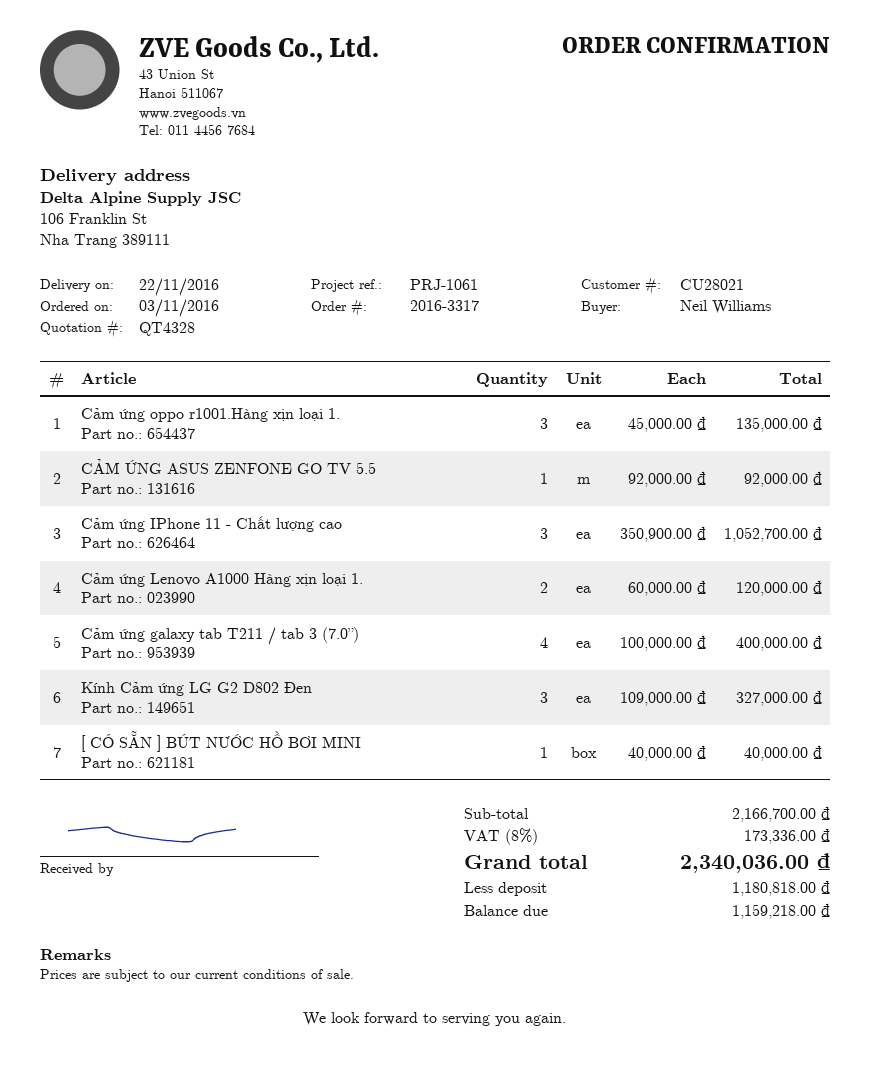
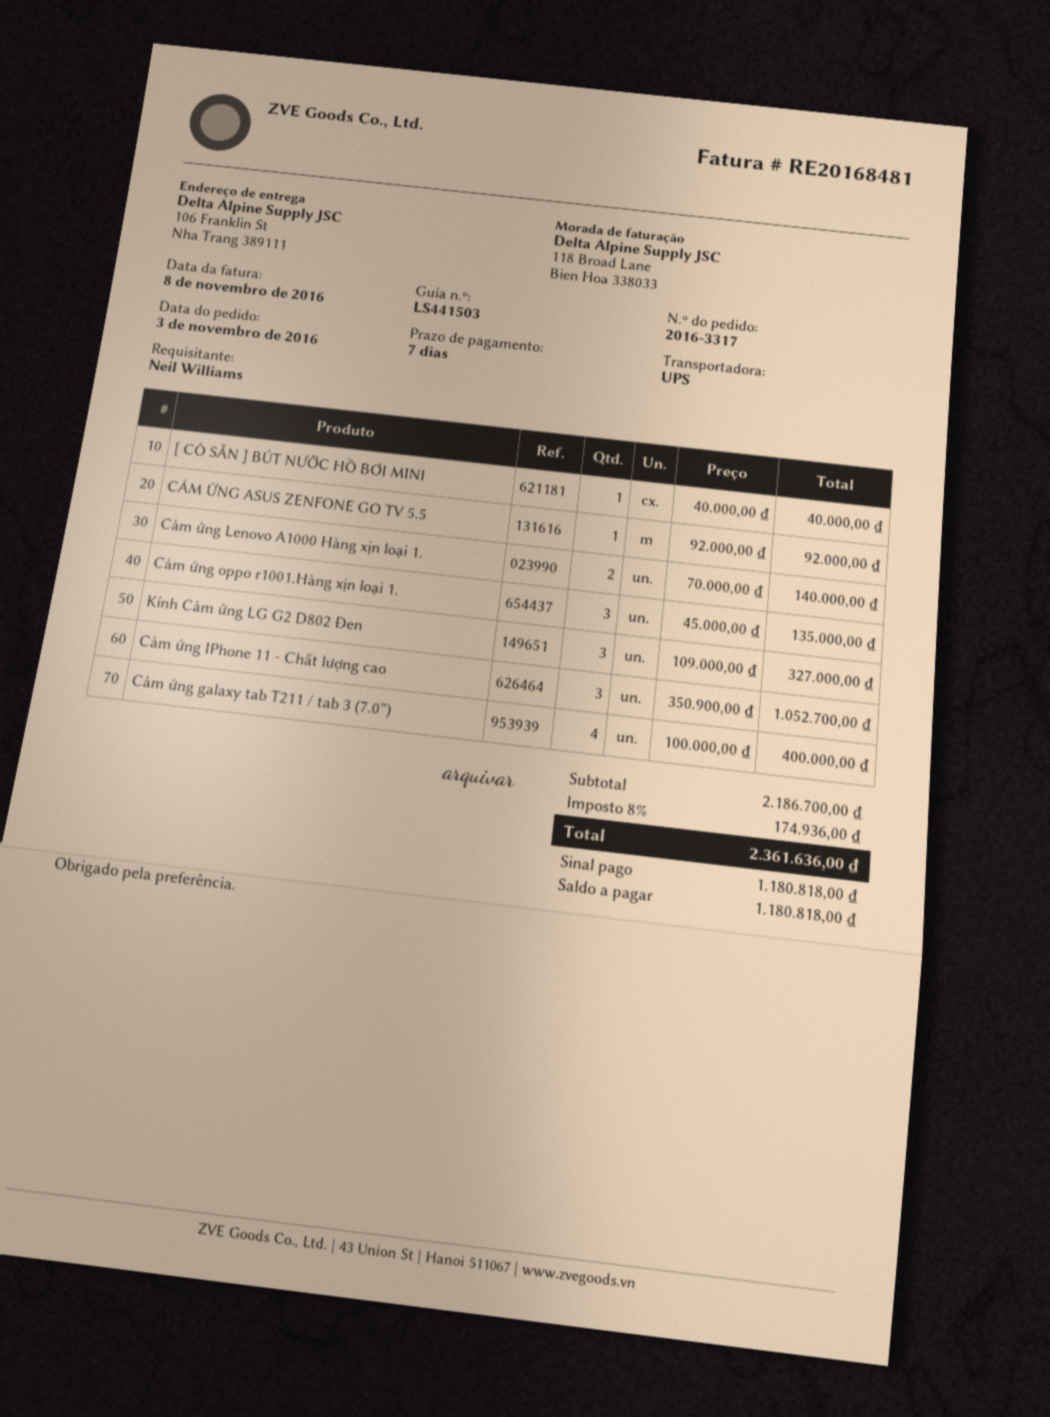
Cảm ứng Lenovo A1000 Hàng xịn loại 1.: 2 x 60000.00 = 120000.00 -> 2 x 70000.00 = 140000.00
subtotal: 2166700.00 -> 2186700.00
tax: 8% = 173336.00 -> 8% = 174936.00
total: 2340036.00 -> 2361636.00
balance: 1159218.00 -> 1180818.00

